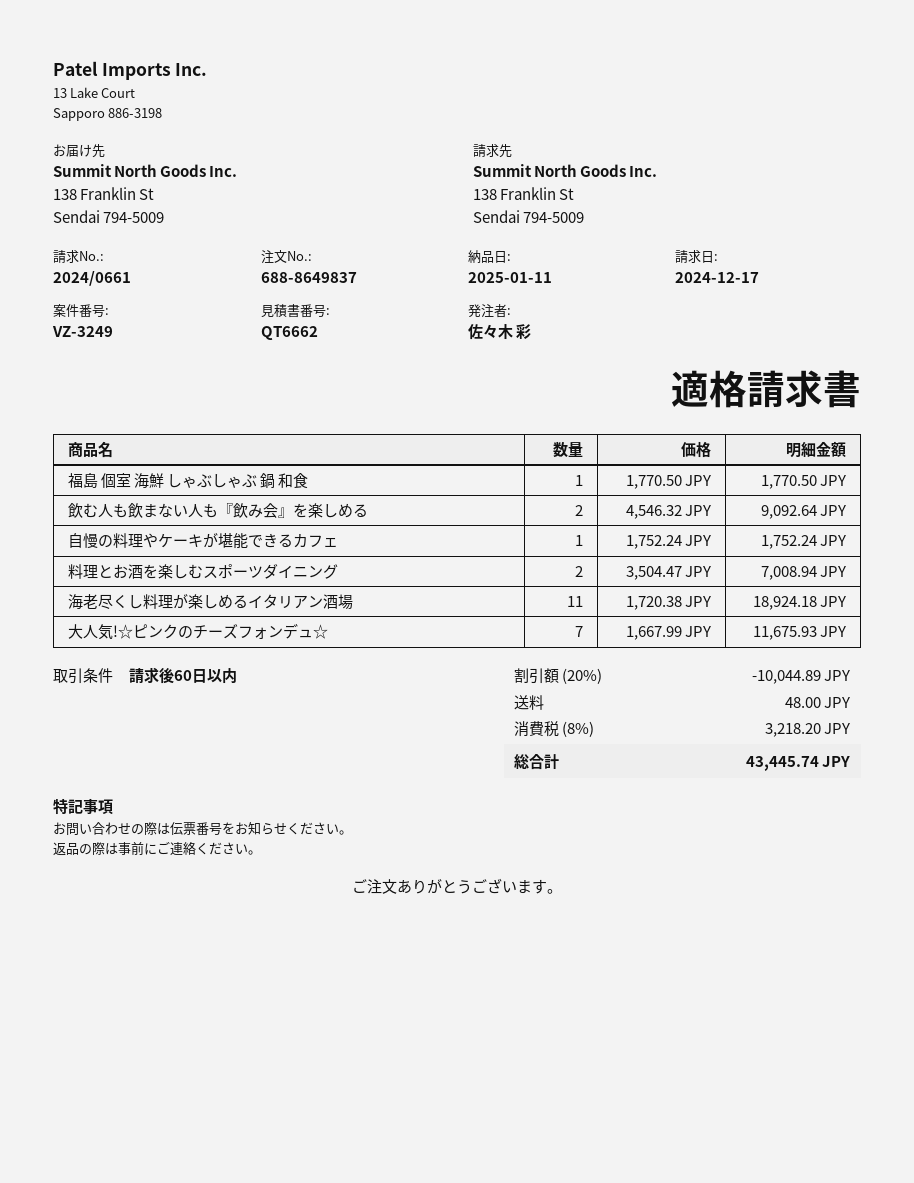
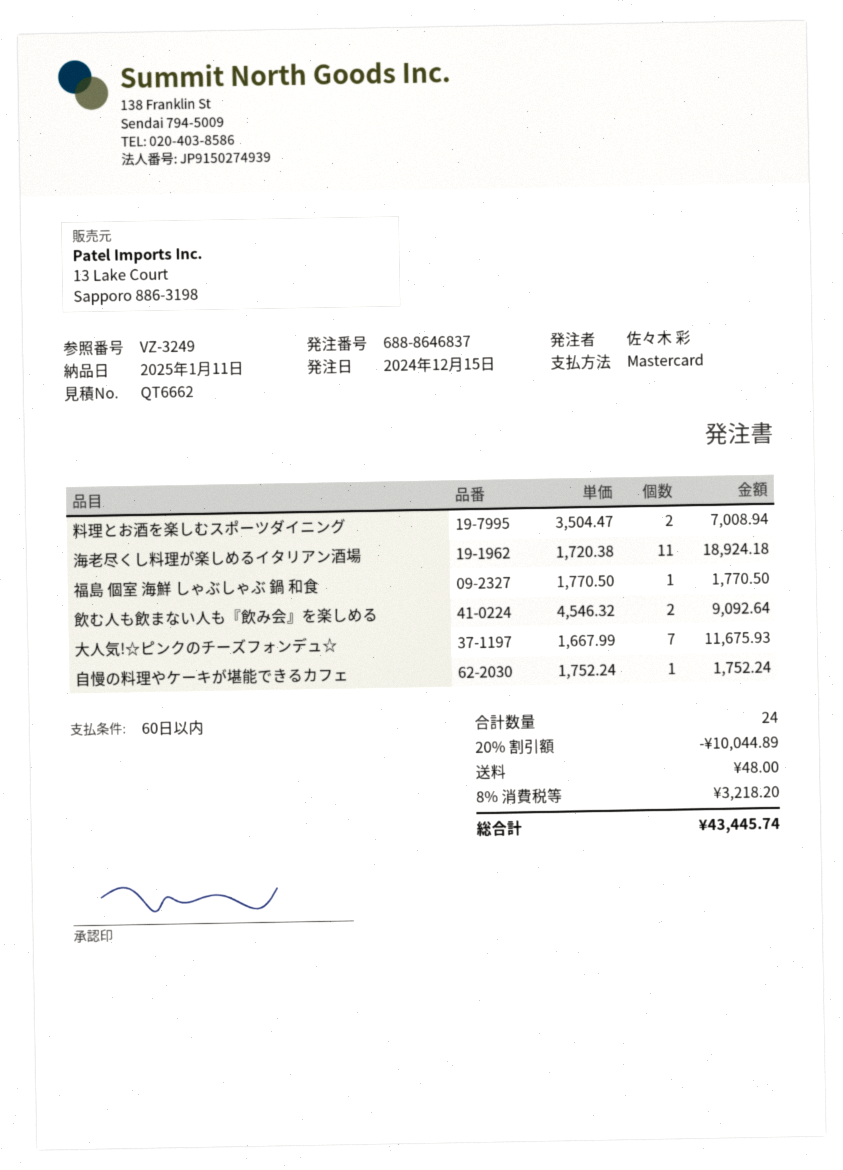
order number: 688-8649837 -> 688-8646837

